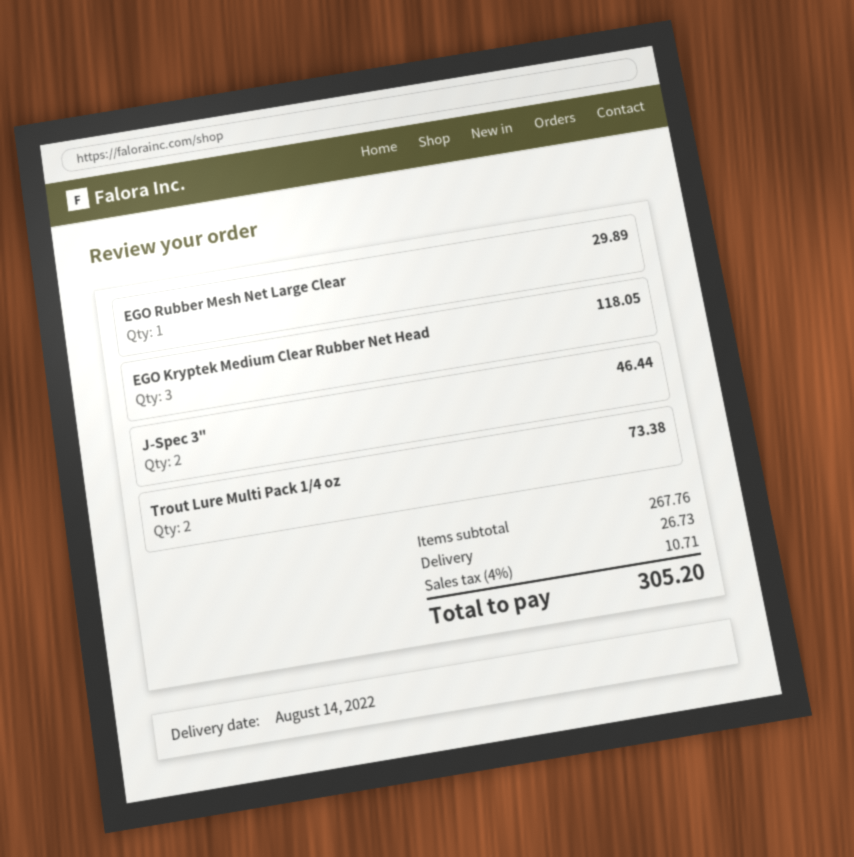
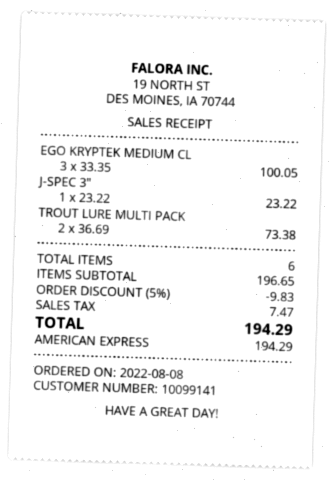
EGO Rubber Mesh Net Large Clear: 1 for 29.89 -> none
EGO Kryptek Medium Clear Rubber Net Head: 3 for 118.05 -> 3 for 100.05
J-Spec 3": 2 for 46.44 -> 1 for 23.22
subtotal: 267.76 -> 196.65
discount: none -> 5% = 9.83
shipping: 26.73 -> none
tax: 10.71 -> 7.47
total: 305.20 -> 194.29

